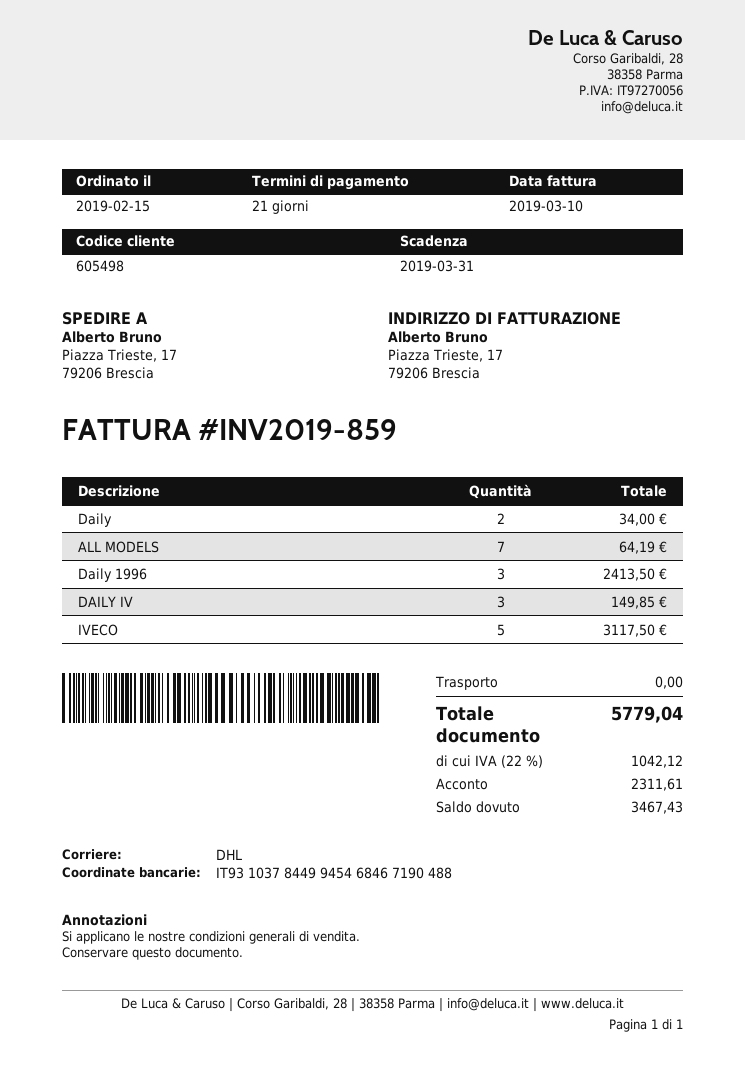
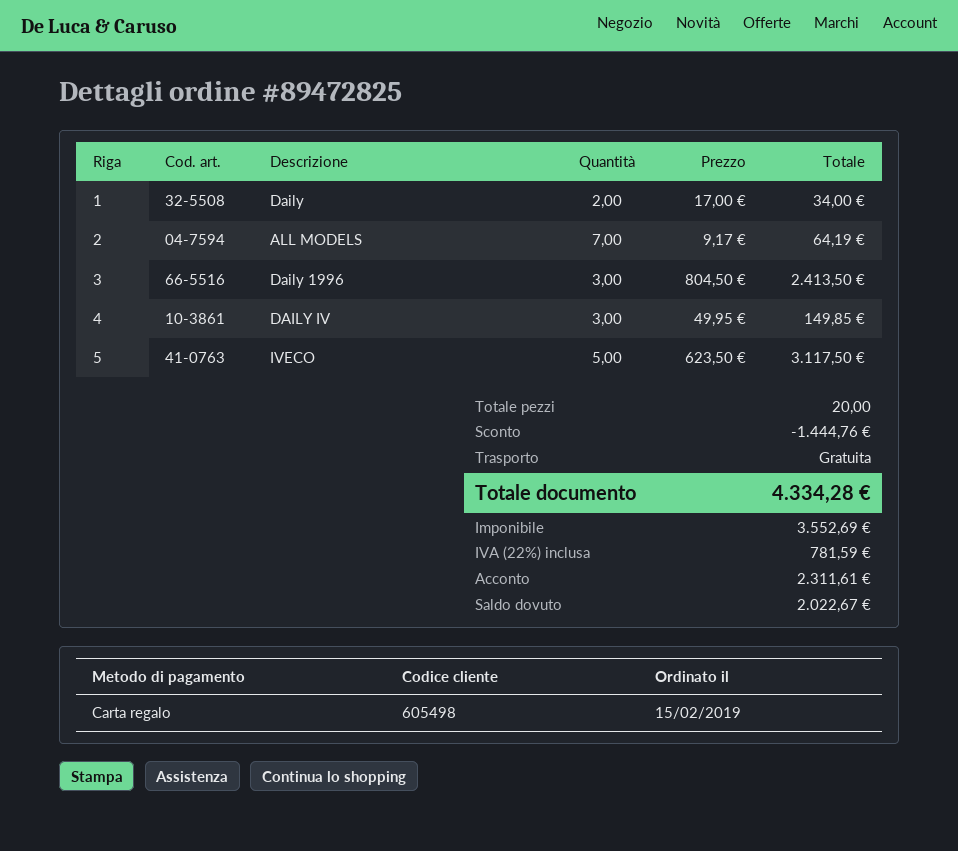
discount: none -> 1444.76
tax: 22% = 1042.12 -> 22% = 781.59
total: 5779.04 -> 4334.28
balance: 3467.43 -> 2022.67

